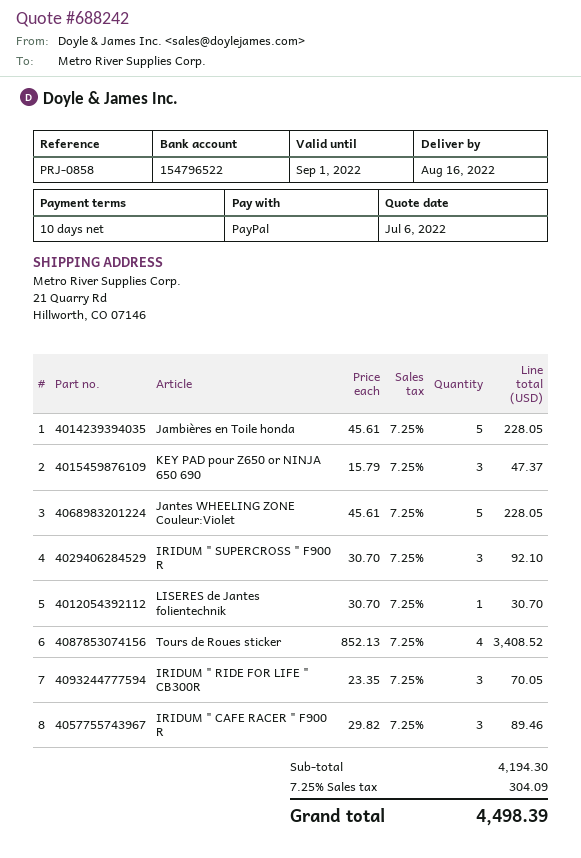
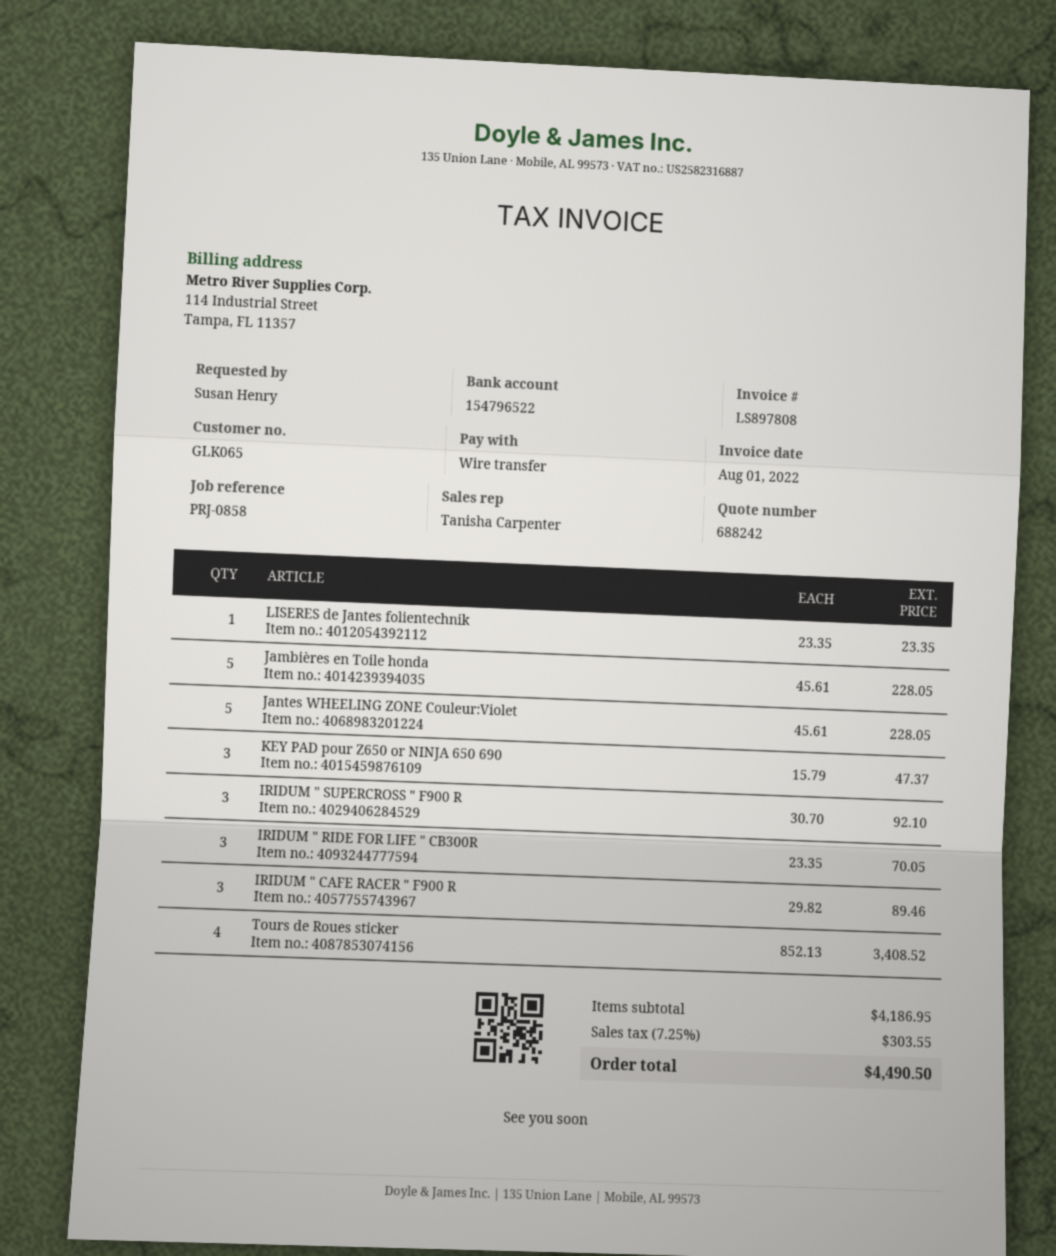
payment method: PayPal -> bank transfer
LISERES de Jantes folientechnik: 1 x 30.70 = 30.70 -> 1 x 23.35 = 23.35
subtotal: 4194.30 -> 4186.95
tax: 7.25% = 304.09 -> 7.25% = 303.55
total: 4498.39 -> 4490.50

